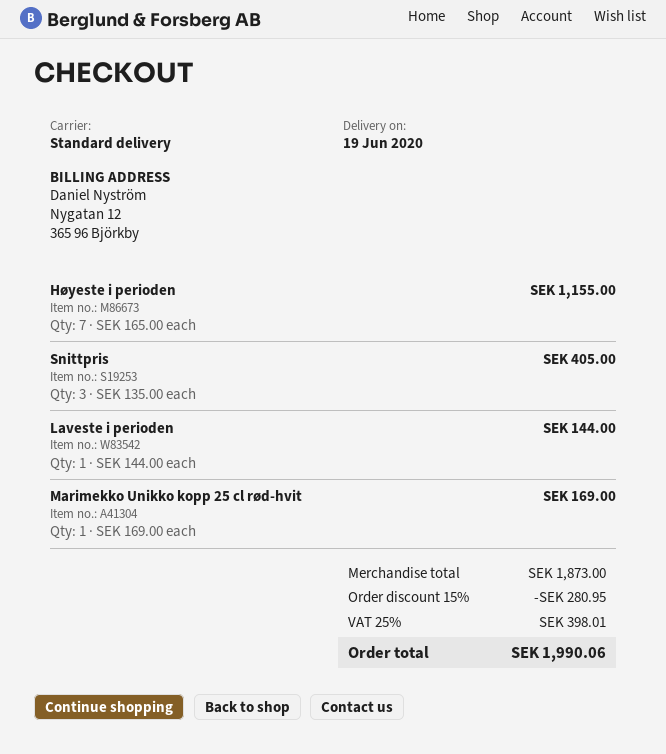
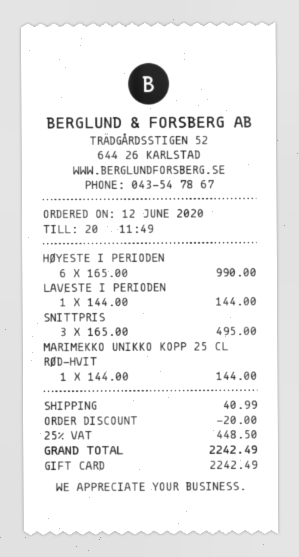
Høyeste i perioden: 7 x 165.00 = 1155.00 -> 6 x 165.00 = 990.00
Snittpris: 3 x 135.00 = 405.00 -> 3 x 165.00 = 495.00
Marimekko Unikko kopp 25 cl rød-hvit: 1 x 169.00 = 169.00 -> 1 x 144.00 = 144.00
discount: 280.95 -> 20.00
shipping: none -> 40.99
tax: 25% = 398.01 -> 25% = 448.50
total: 1990.06 -> 2242.49

